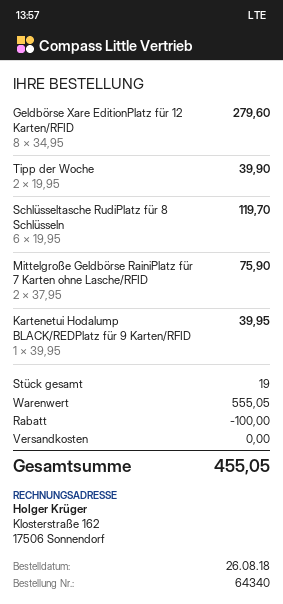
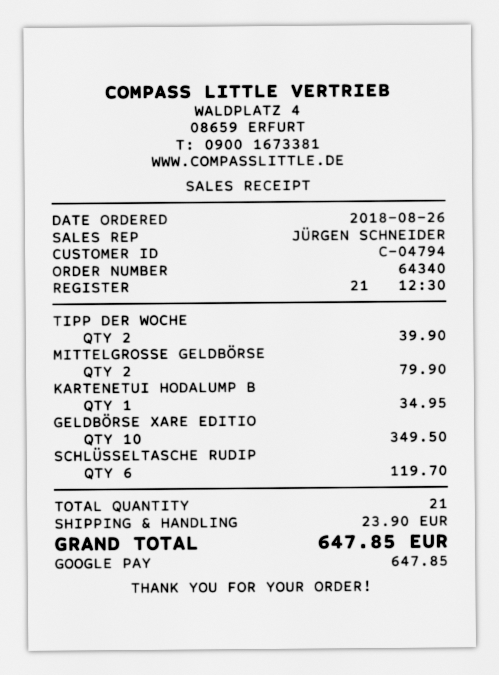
Geldbörse Xare EditionPlatz für 12 Karten/RFID: 8 for 279.60 -> 10 for 349.50
Mittelgroße Geldbörse RainiPlatz für 7 Karten ohne Lasche/RFID: 2 for 75.90 -> 2 for 79.90
Kartenetui Hodalump BLACK/REDPlatz für 9 Karten/RFID: 1 for 39.95 -> 1 for 34.95
total quantity: 19 -> 21
discount: 100.00 -> none
shipping: 0.00 -> 23.90
total: 455.05 -> 647.85

